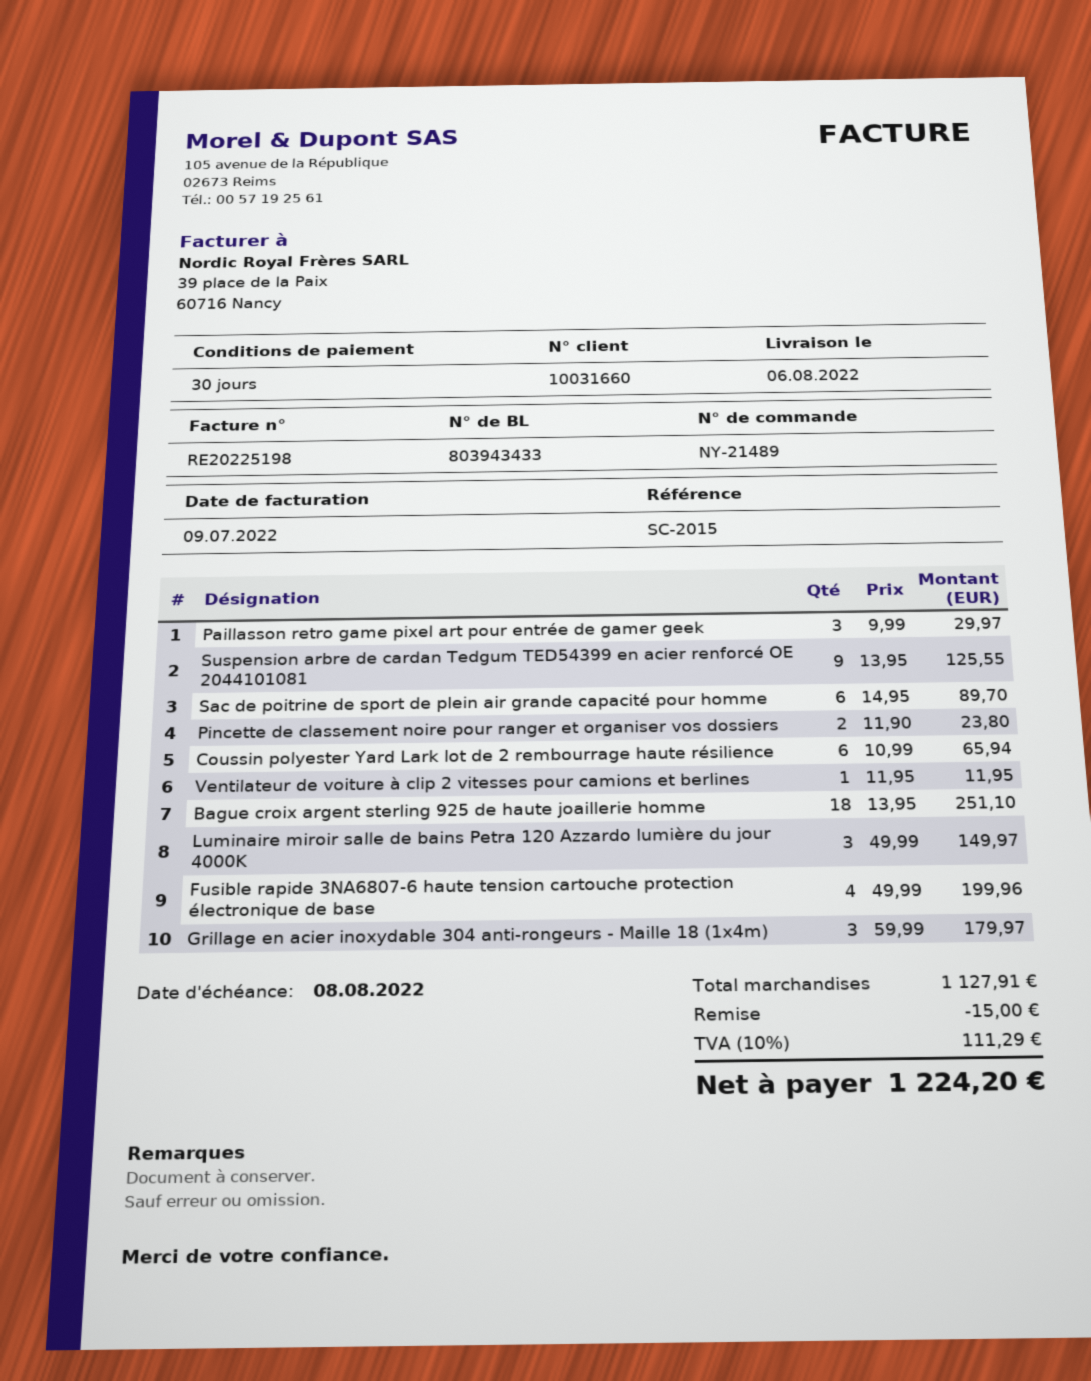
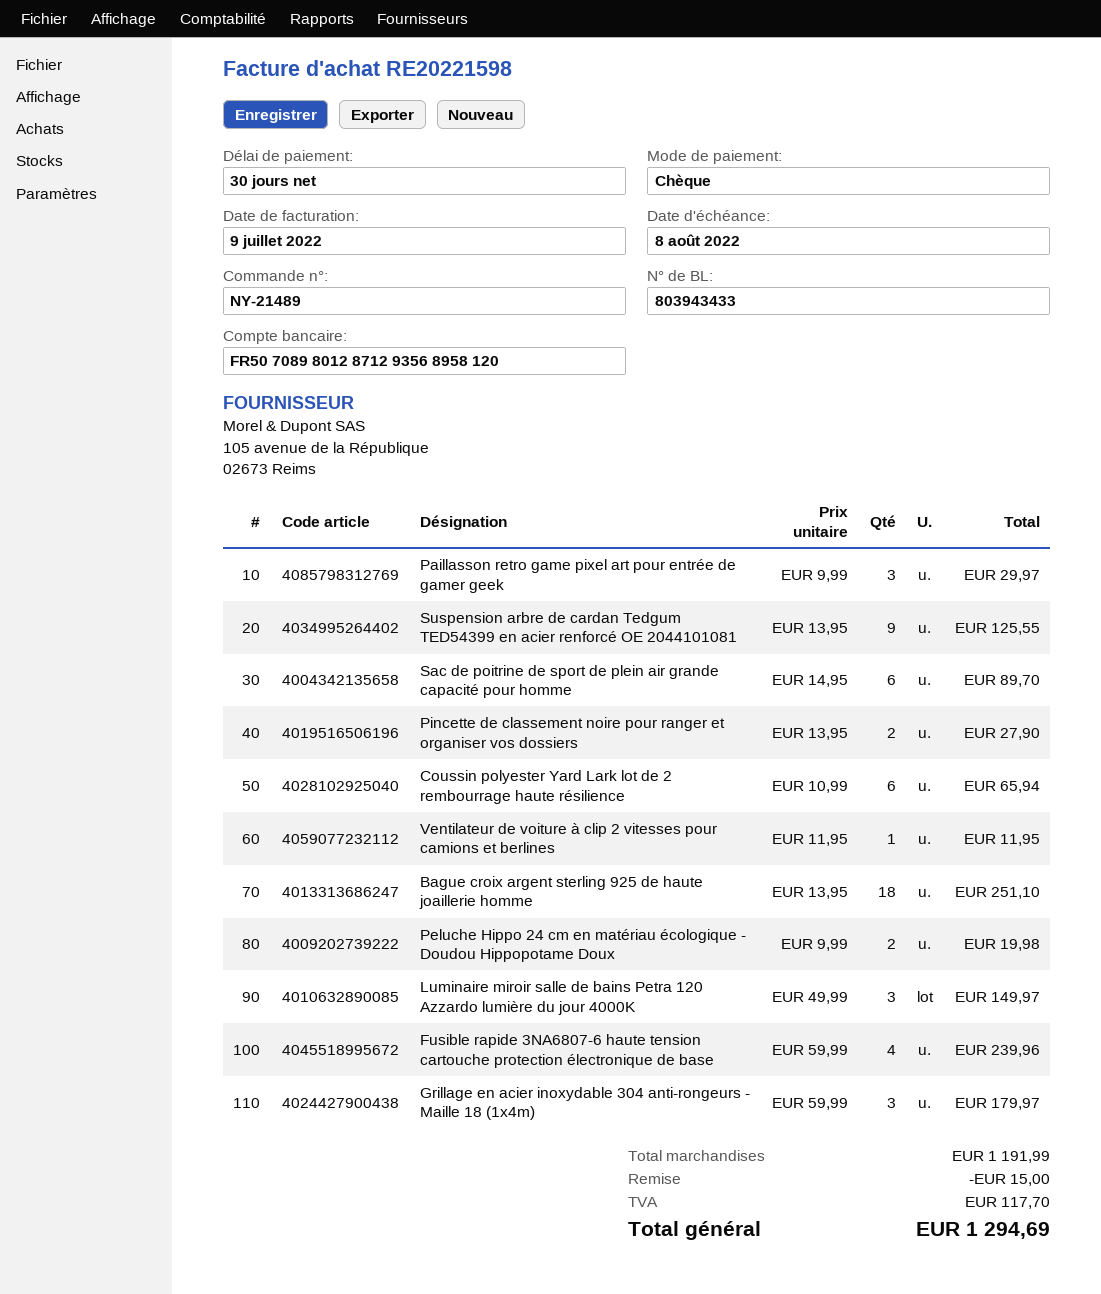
invoice number: RE20225198 -> RE20221598
Pincette de classement noire pour ranger et organiser vos dossiers: 2 x 11.90 = 23.80 -> 2 x 13.95 = 27.90
Fusible rapide 3NA6807-6 haute tension cartouche protection électronique de base: 4 x 49.99 = 199.96 -> 4 x 59.99 = 239.96
Peluche Hippo 24 cm en matériau écologique - Doudou Hippopotame Doux: none -> 2 x 9.99 = 19.98
subtotal: 1127.91 -> 1191.99
tax: 111.29 -> 117.70
total: 1224.20 -> 1294.69

